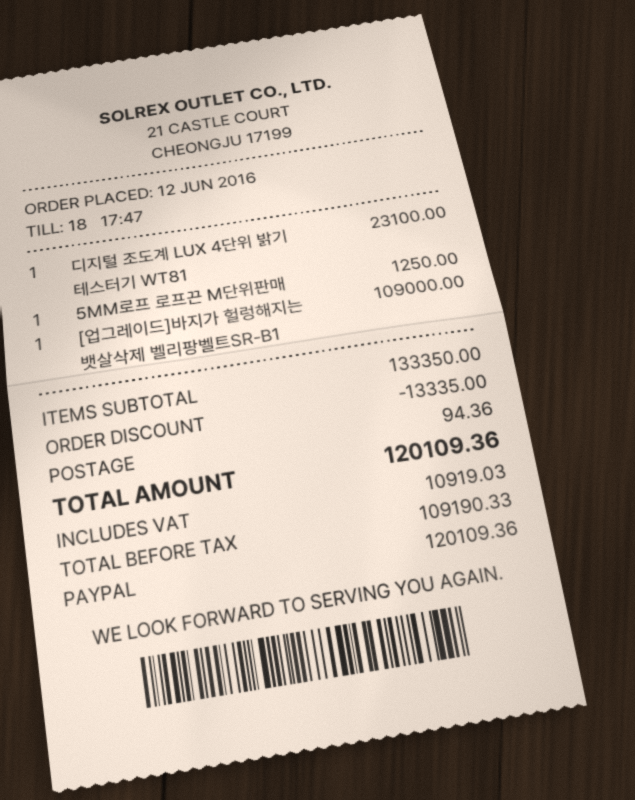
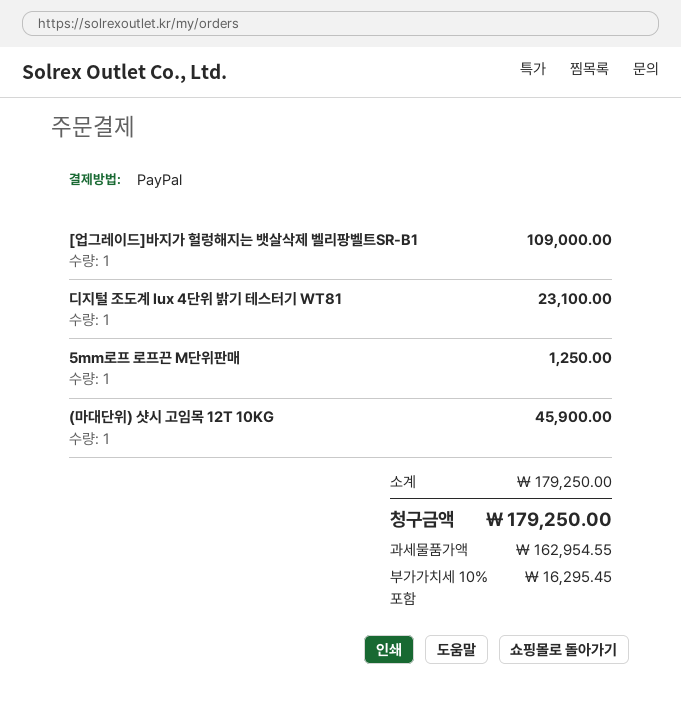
(마대단위) 샷시 고임목 12T 10KG: none -> 1 for 45900.00
subtotal: 133350.00 -> 179250.00
discount: 13335.00 -> none
shipping: 94.36 -> none
net: 109190.33 -> 162954.55
tax: 10919.03 -> 16295.45
total: 120109.36 -> 179250.00

